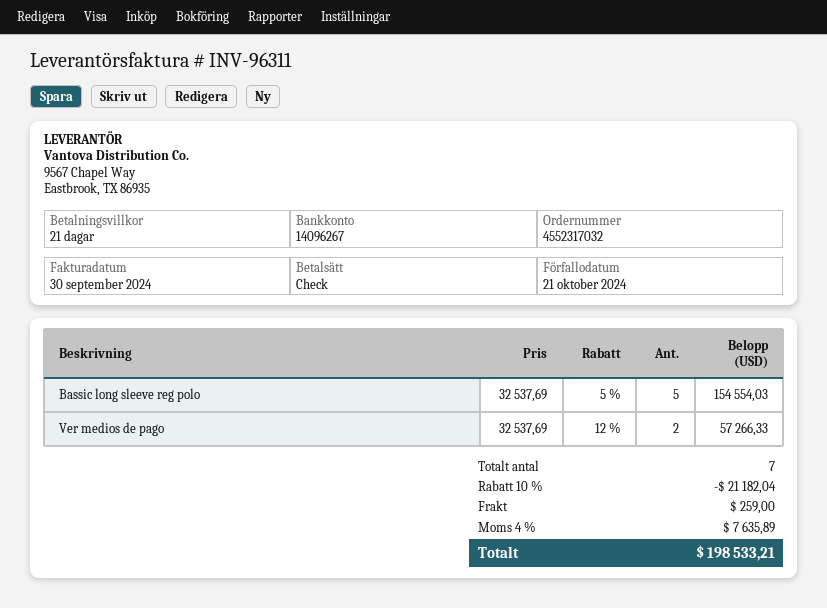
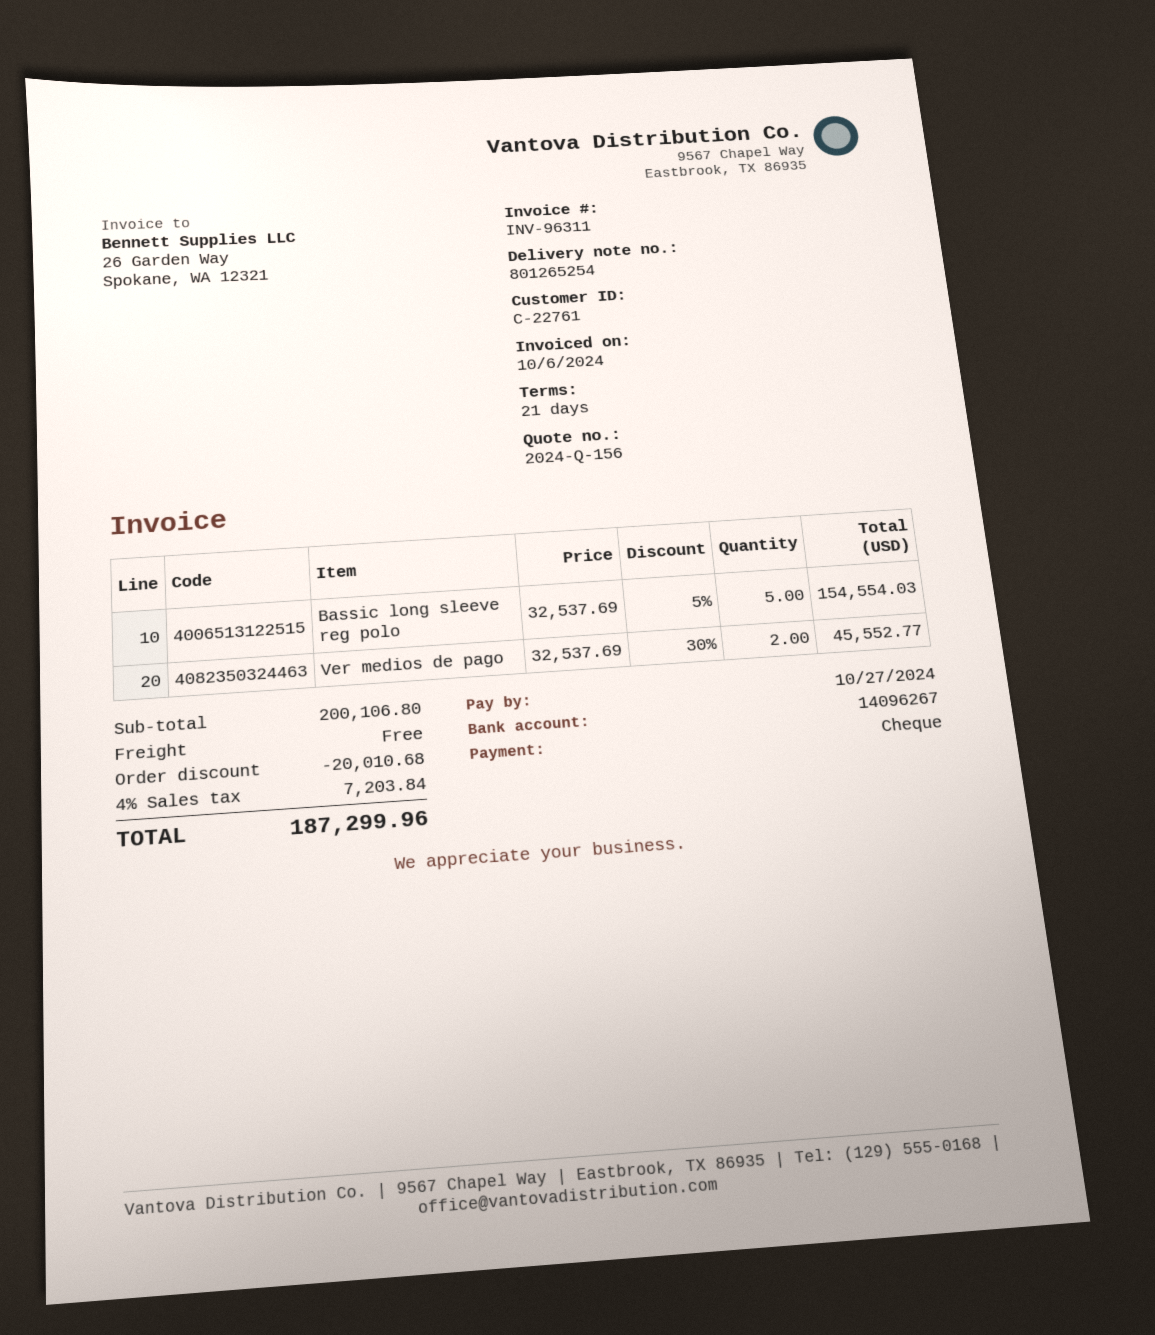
invoice date: 2024-09-30 -> 2024-10-06
due date: 2024-10-21 -> 2024-10-27
Ver medios de pago: 2 x 32537.69 - 12% = 57266.33 -> 2 x 32537.69 - 30% = 45552.77
discount: 21182.04 -> 20010.68
shipping: 259.00 -> 0.00
tax: 4% = 7635.89 -> 4% = 7203.84
total: 198533.21 -> 187299.96

